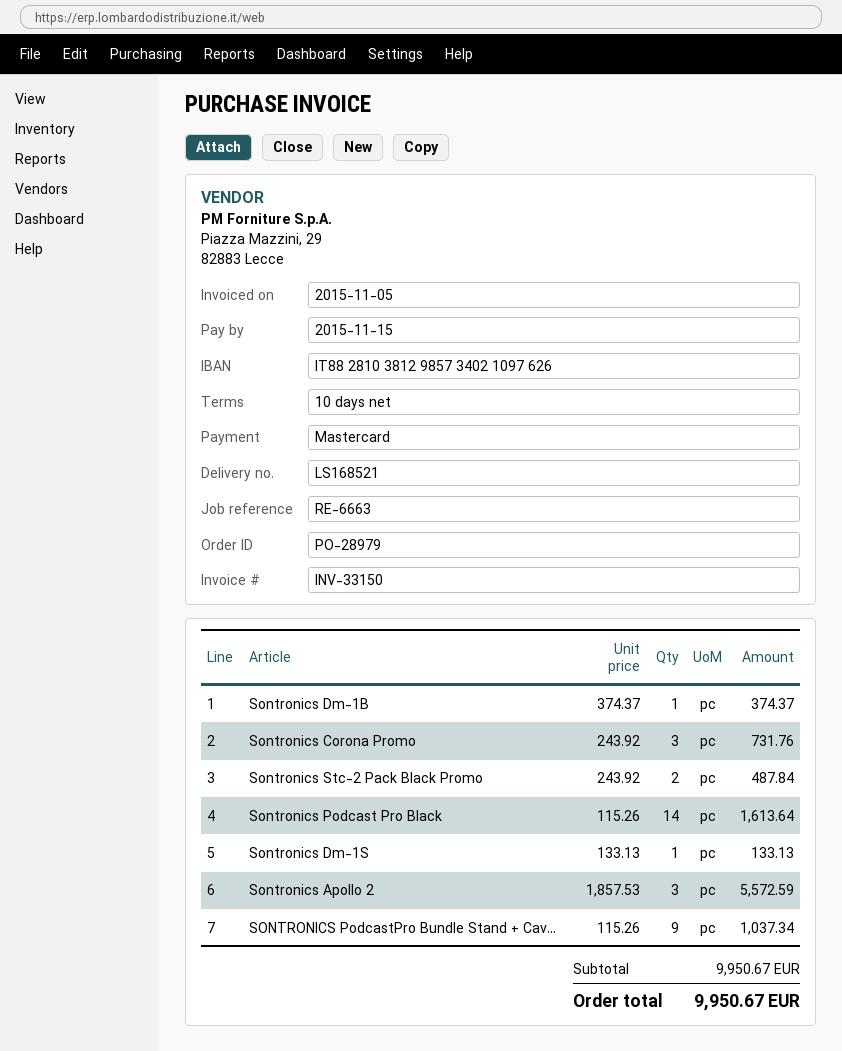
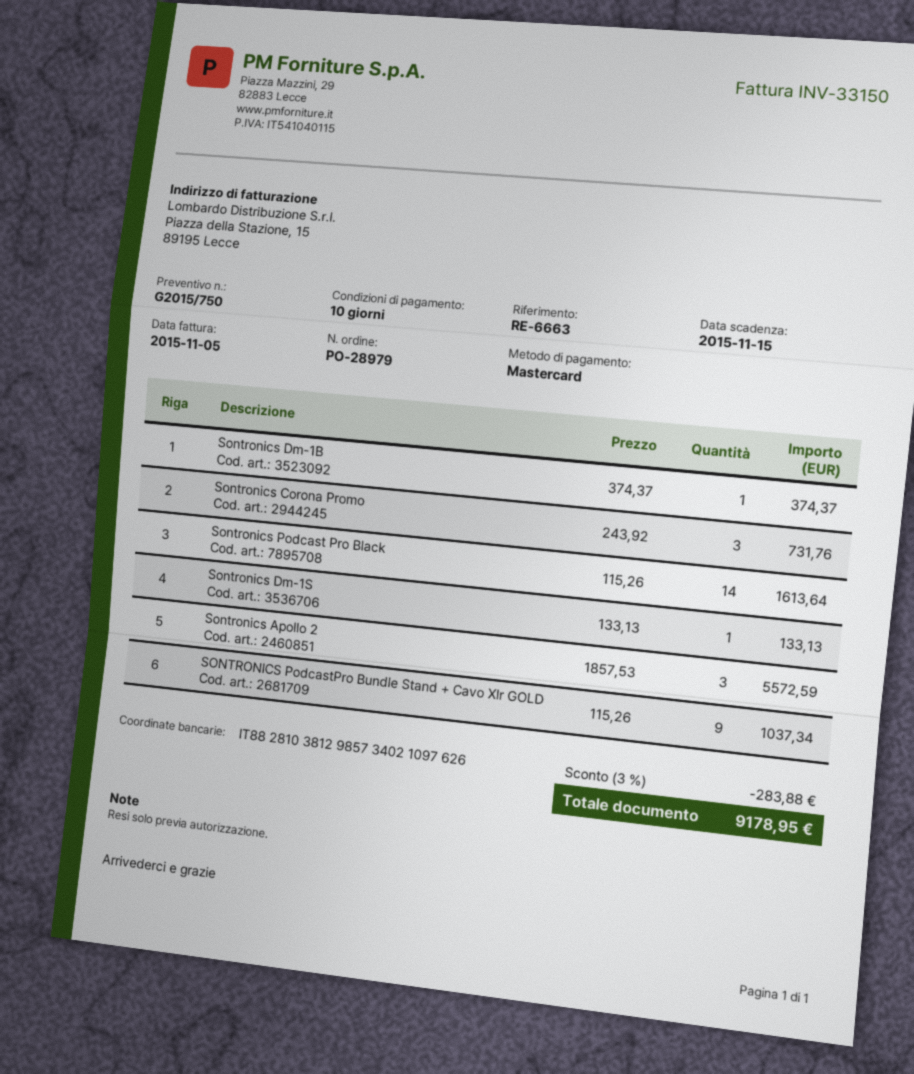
Sontronics Stc-2 Pack Black Promo: 2 x 243.92 = 487.84 -> none
discount: none -> 3% = 283.88
total: 9950.67 -> 9178.95

